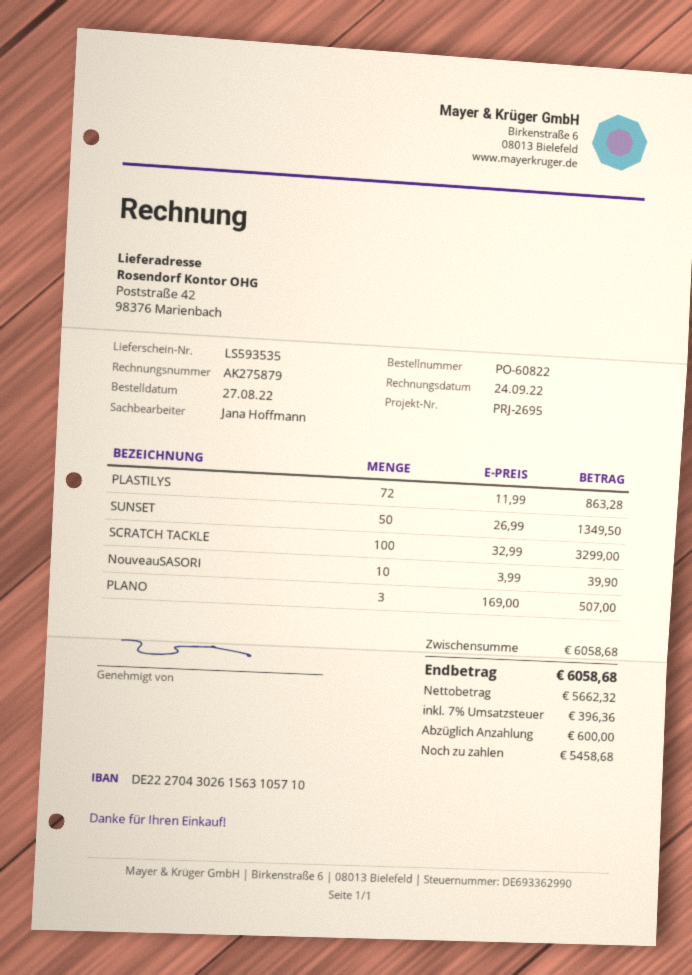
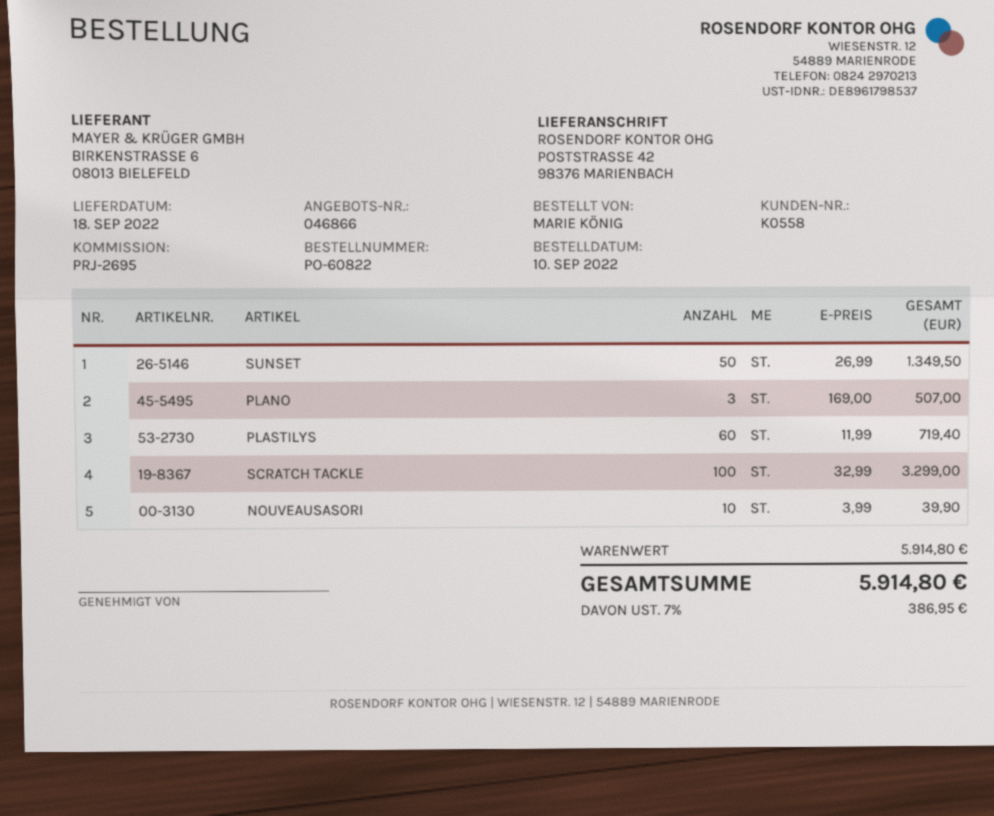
order date: 2022-08-27 -> 2022-09-10
PLASTILYS: 72 x 11.99 = 863.28 -> 60 x 11.99 = 719.40
subtotal: 6058.68 -> 5914.80
tax: 7% = 396.36 -> 7% = 386.95
total: 6058.68 -> 5914.80

